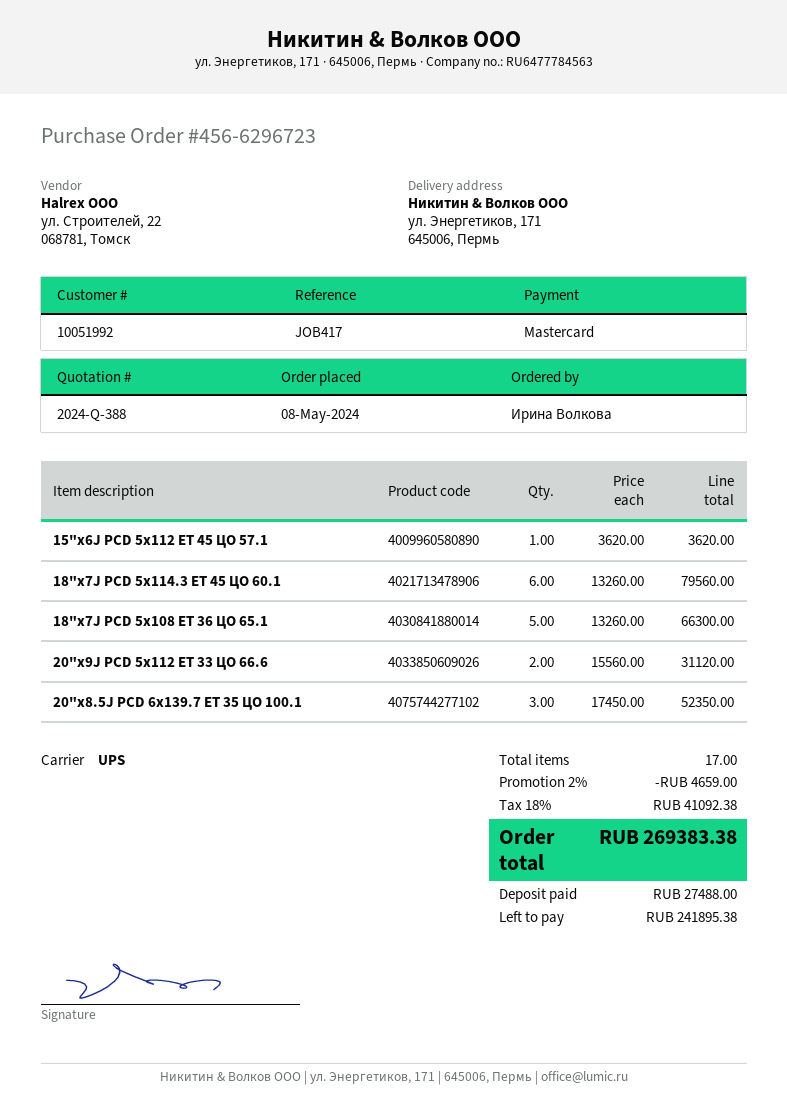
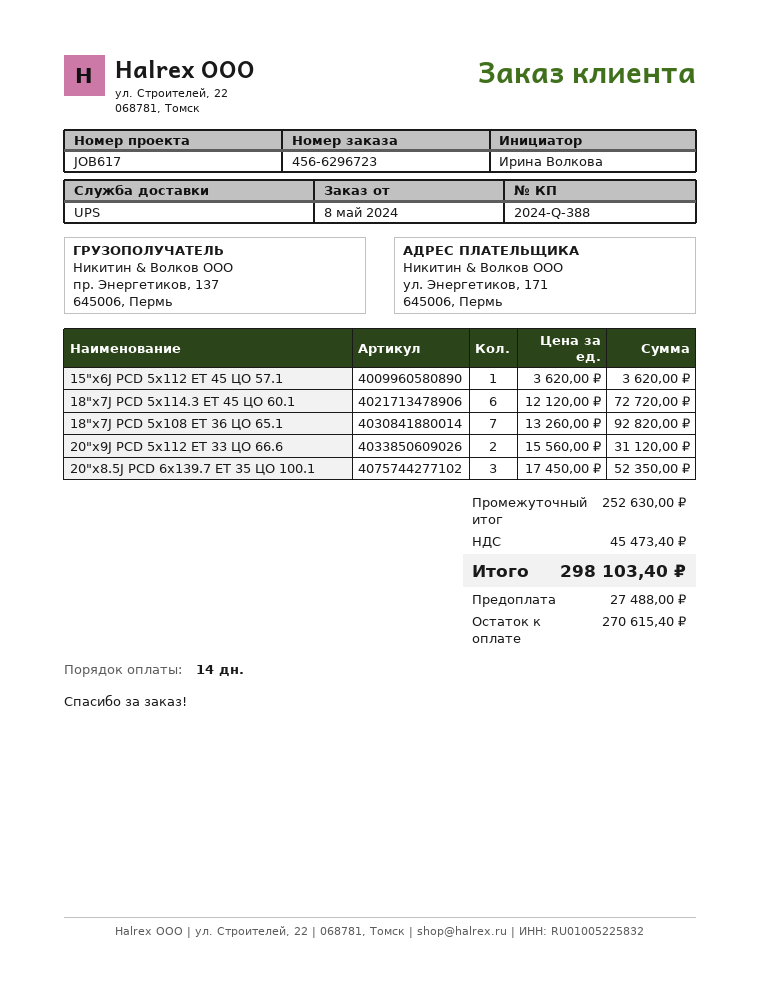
reference: JOB417 -> JOB617
ship to: ул. Энергетиков, 171, 645006, Пермь -> пр. Энергетиков, 137, 645006, Пермь
18"x7J PCD 5x114.3 ЕТ 45 ЦО 60.1: 6 x 13260.00 = 79560.00 -> 6 x 12120.00 = 72720.00
18"x7J PCD 5x108 ЕТ 36 ЦО 65.1: 5 x 13260.00 = 66300.00 -> 7 x 13260.00 = 92820.00
discount: 2% = 4659.00 -> none
tax: 41092.38 -> 45473.40
total: 269383.38 -> 298103.40
balance: 241895.38 -> 270615.40

